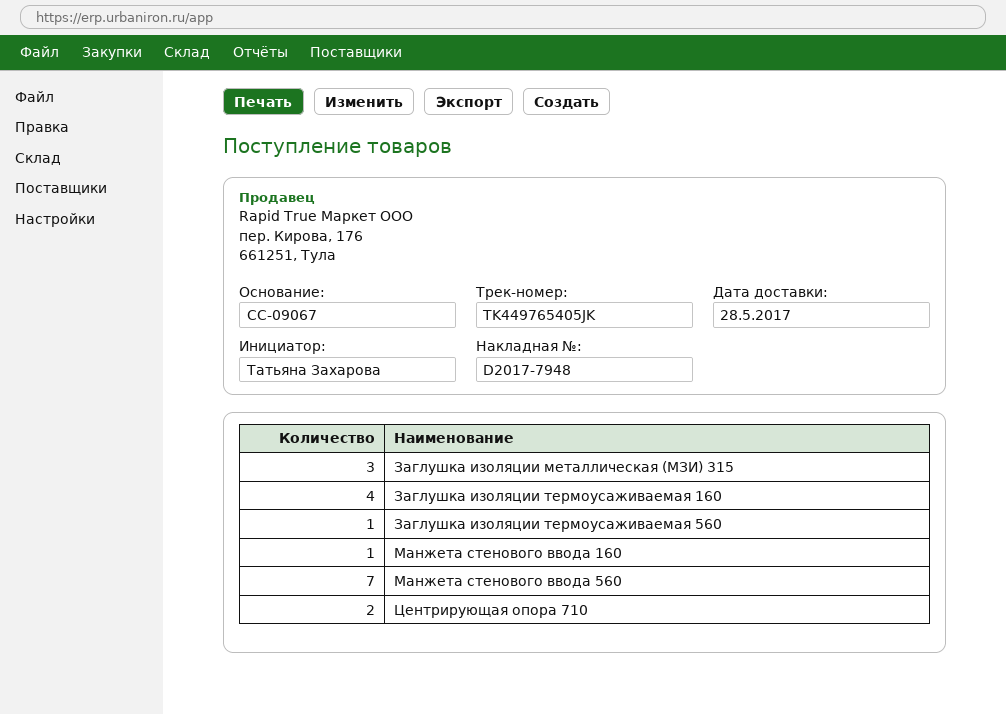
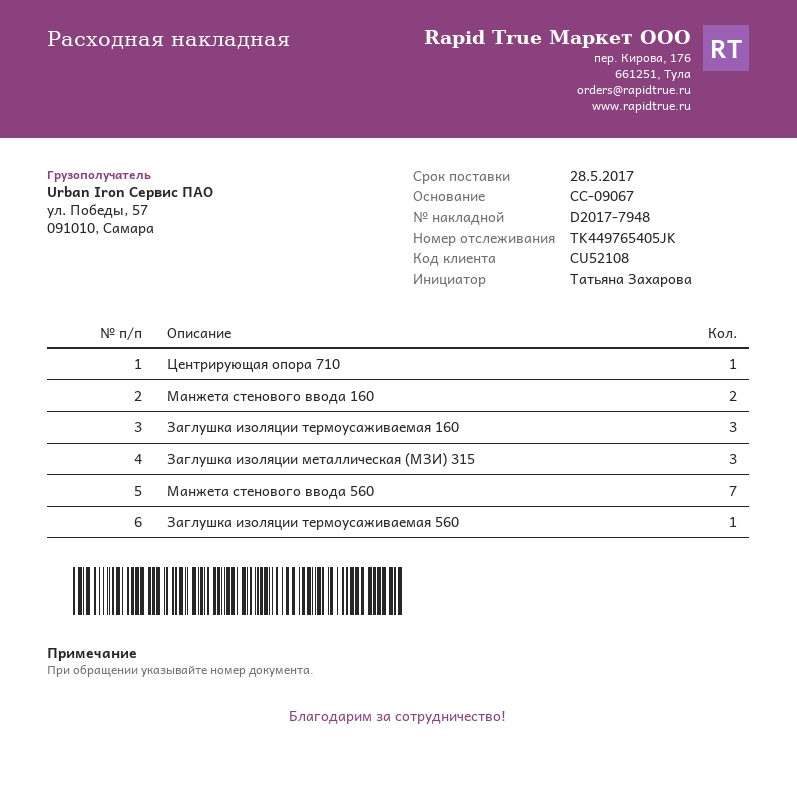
Заглушка изоляции термоусаживаемая 160: 4 -> 3
Манжета стенового ввода 160: 1 -> 2
Центрирующая опора 710: 2 -> 1

